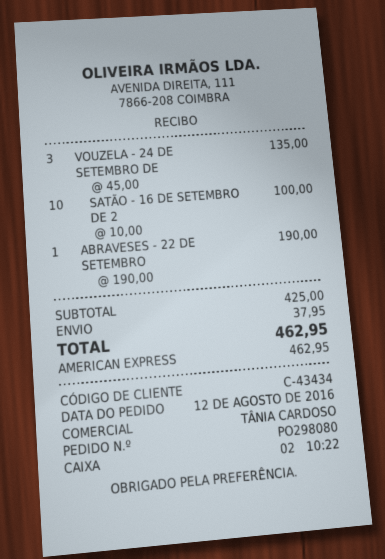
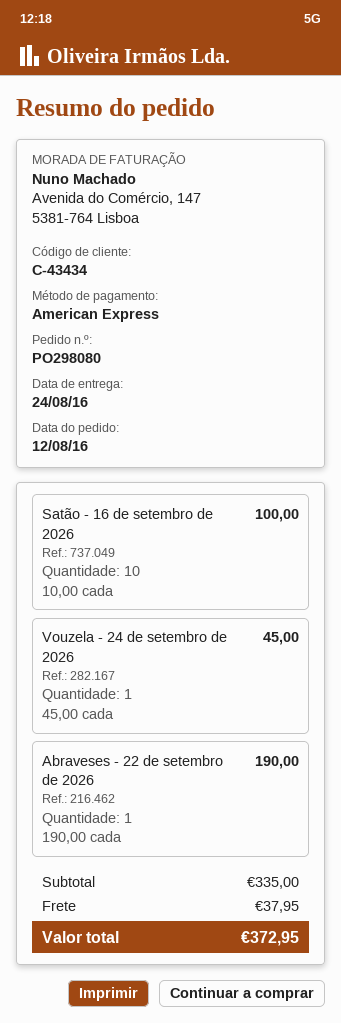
VOUZELA - 24 DE SETEMBRO DE: 3 x 45.00 = 135.00 -> 1 x 45.00 = 45.00
subtotal: 425.00 -> 335.00
total: 462.95 -> 372.95

